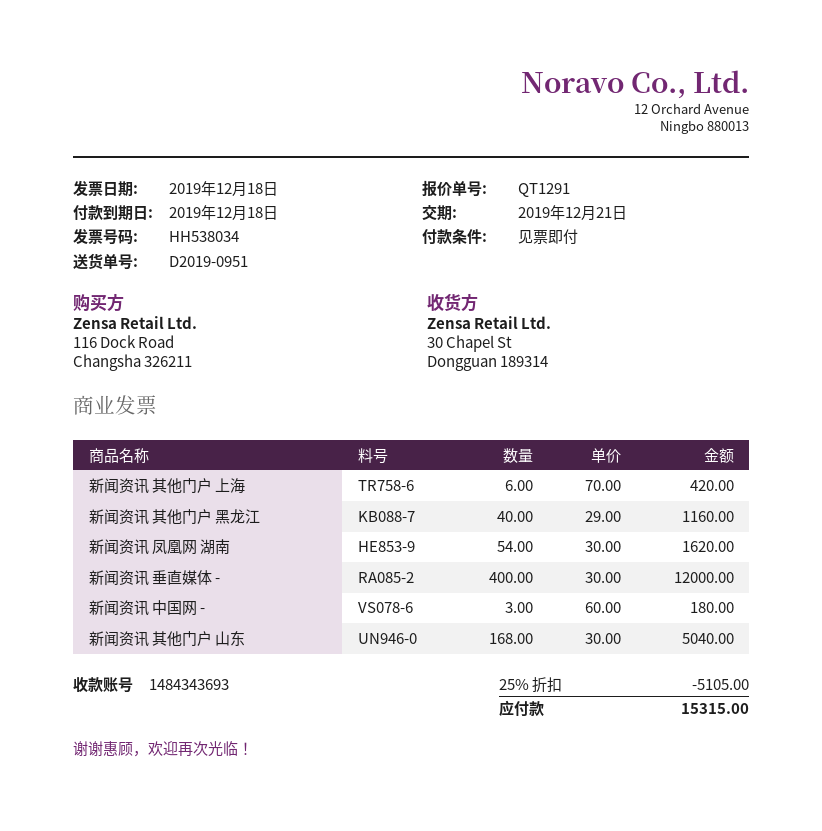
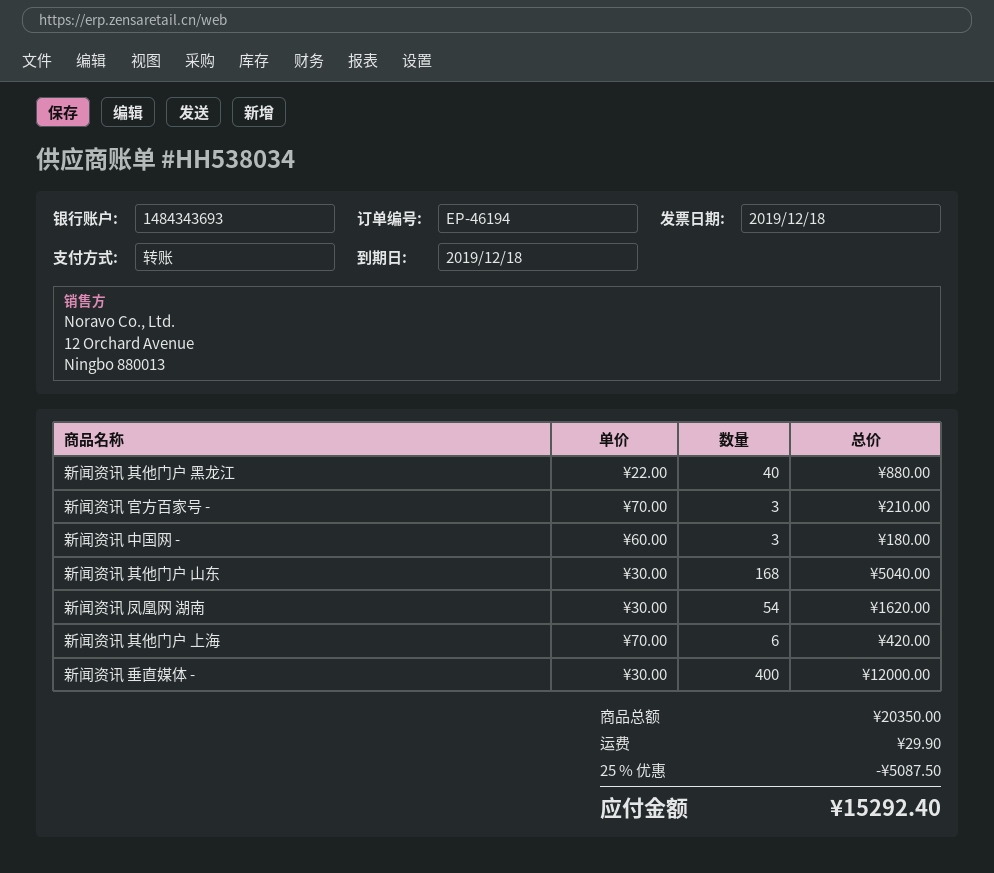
新闻资讯 其他门户 黑龙江: 40 x 29.00 = 1160.00 -> 40 x 22.00 = 880.00
新闻资讯 官方百家号 -: none -> 3 x 70.00 = 210.00
discount: 25% = 5105.00 -> 25% = 5087.50
shipping: none -> 29.90
total: 15315.00 -> 15292.40

